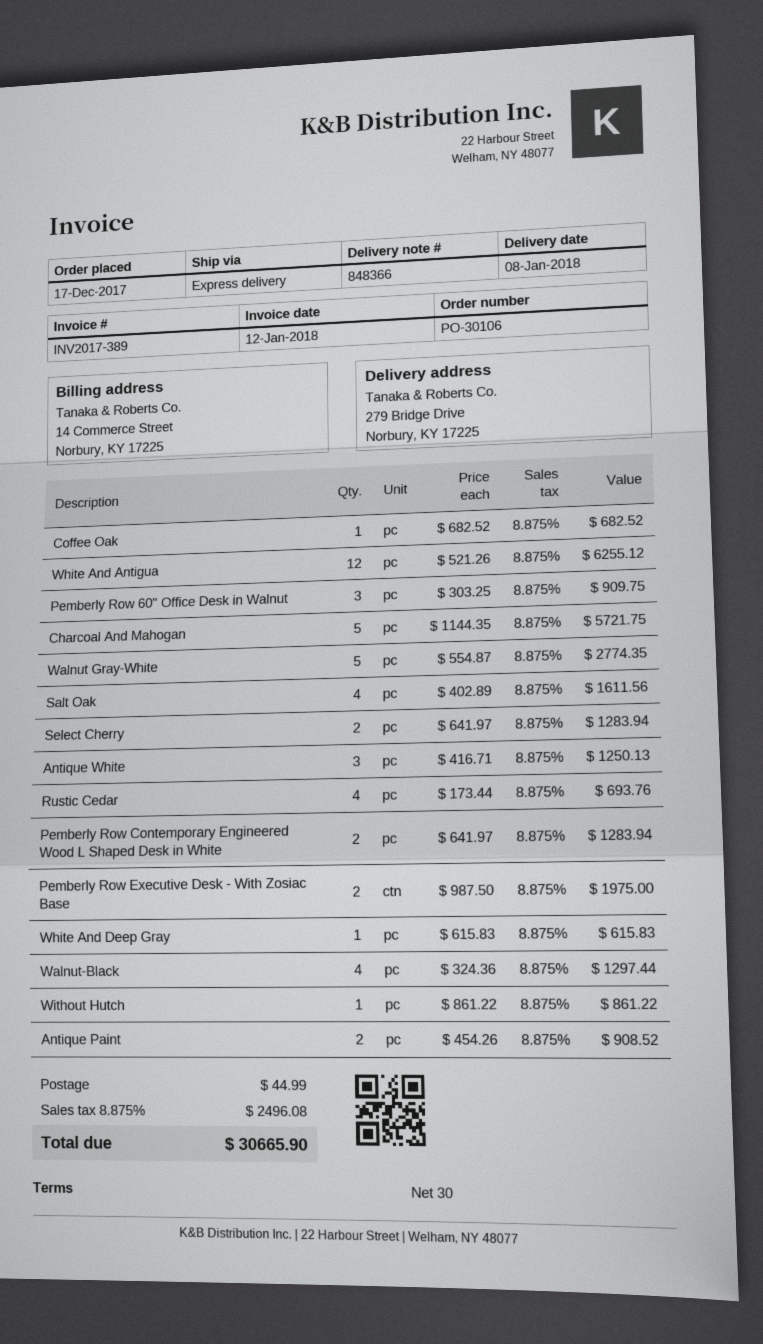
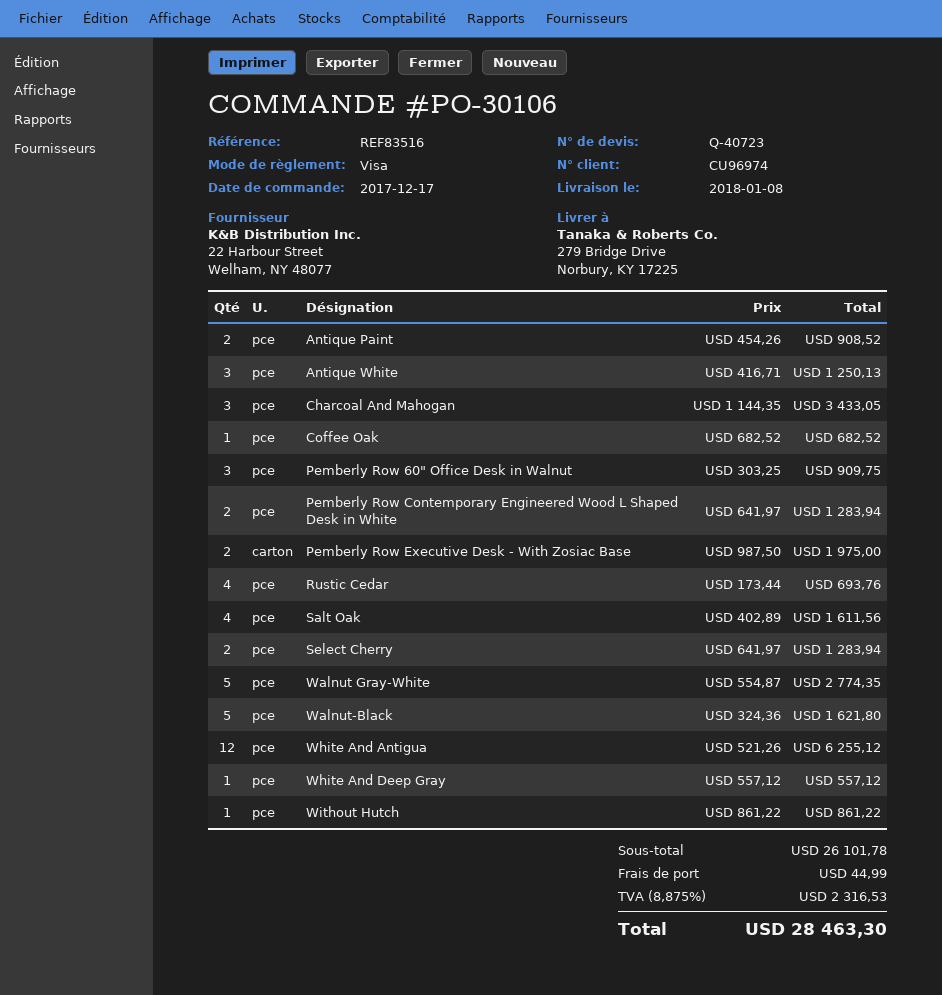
Charcoal And Mahogan: 5 x 1144.35 = 5721.75 -> 3 x 1144.35 = 3433.05
White And Deep Gray: 1 x 615.83 = 615.83 -> 1 x 557.12 = 557.12
Walnut-Black: 4 x 324.36 = 1297.44 -> 5 x 324.36 = 1621.80
tax: 8.875% = 2496.08 -> 8.875% = 2316.53
total: 30665.90 -> 28463.30

